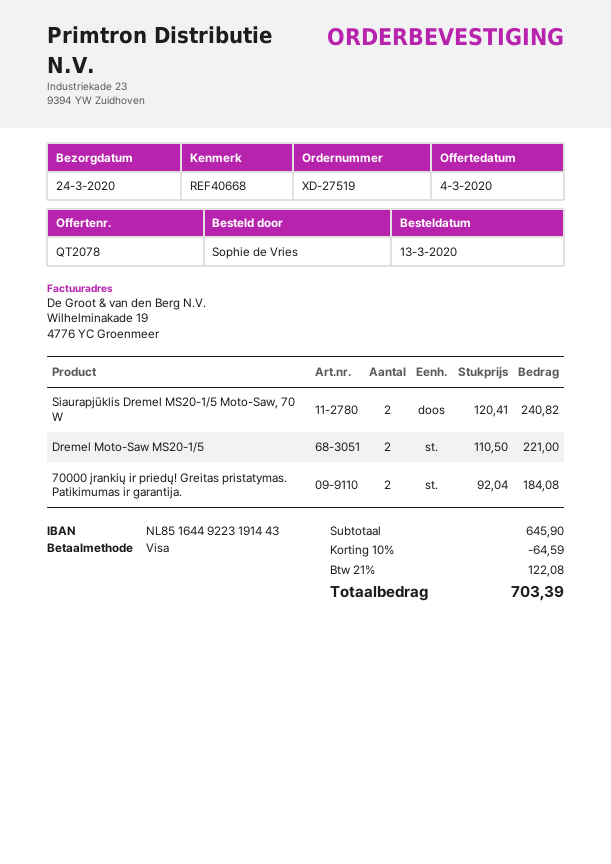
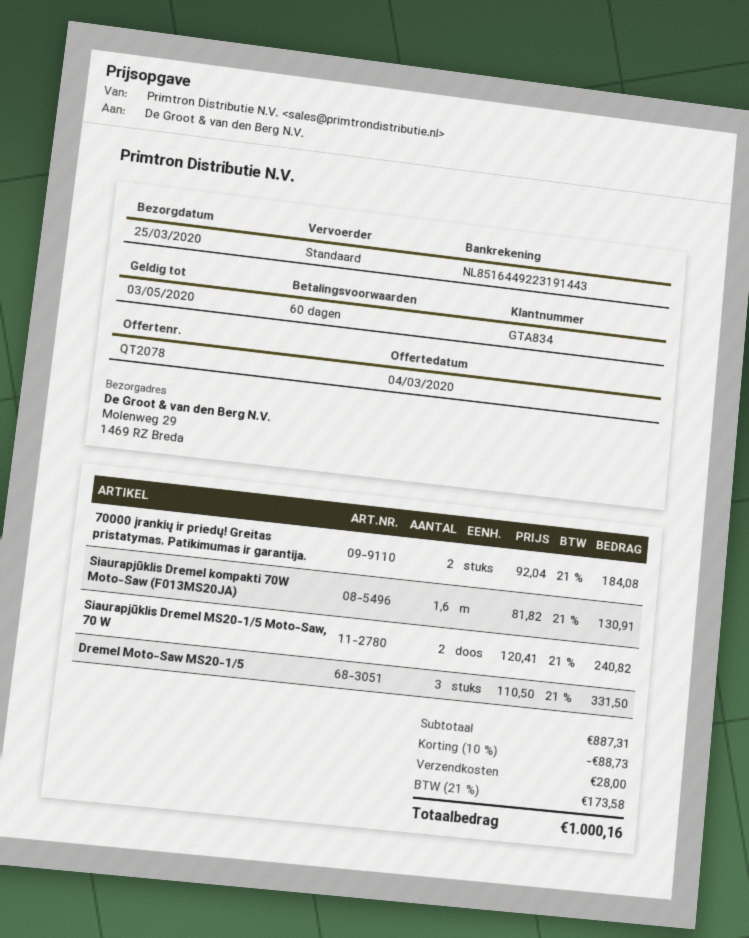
delivery date: 2020-03-24 -> 2020-03-25
Dremel Moto-Saw MS20-1/5: 2 x 110.50 = 221.00 -> 3 x 110.50 = 331.50
Siaurapjūklis Dremel kompakti 70W Moto-Saw (F013MS20JA): none -> 1.6 x 81.82 = 130.91
subtotal: 645.90 -> 887.31
discount: 10% = 64.59 -> 10% = 88.73
shipping: none -> 28.00
tax: 21% = 122.08 -> 21% = 173.58
total: 703.39 -> 1000.16

